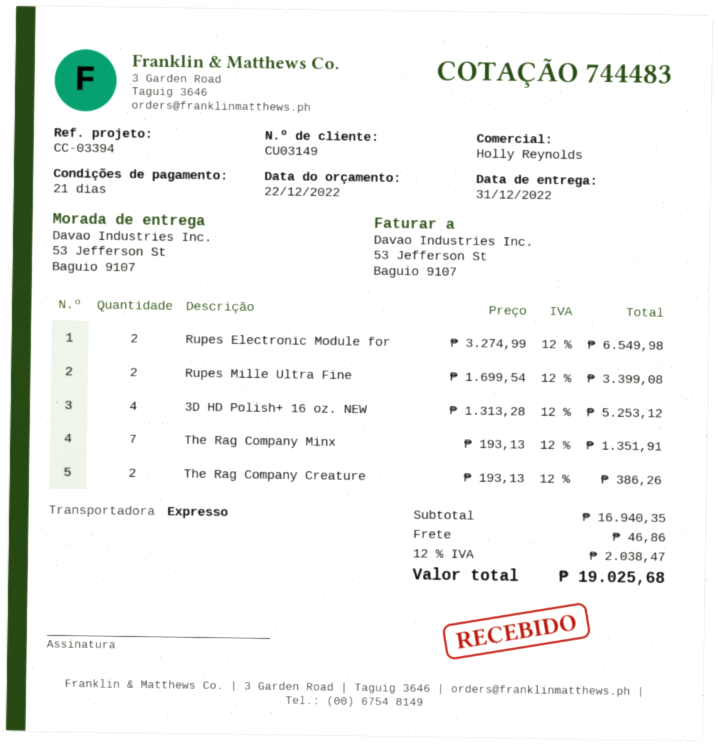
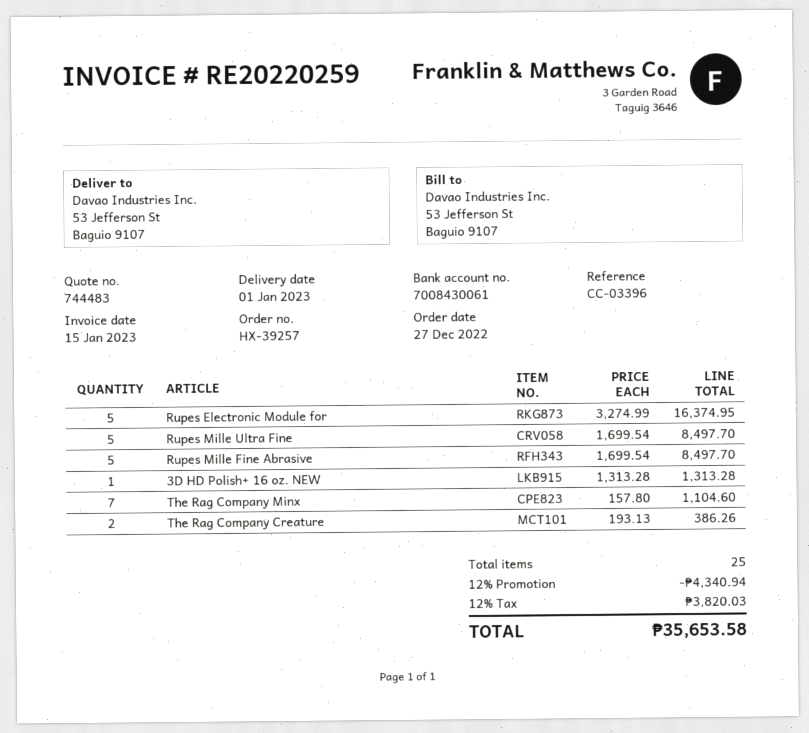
delivery date: 2022-12-31 -> 2023-01-01
reference: CC-03394 -> CC-03396
Rupes Electronic Module for: 2 x 3274.99 = 6549.98 -> 5 x 3274.99 = 16374.95
Rupes Mille Ultra Fine: 2 x 1699.54 = 3399.08 -> 5 x 1699.54 = 8497.70
3D HD Polish+ 16 oz. NEW: 4 x 1313.28 = 5253.12 -> 1 x 1313.28 = 1313.28
The Rag Company Minx: 7 x 193.13 = 1351.91 -> 7 x 157.80 = 1104.60
Rupes Mille Fine Abrasive: none -> 5 x 1699.54 = 8497.70
discount: none -> 12% = 4340.94
shipping: 46.86 -> none
tax: 12% = 2038.47 -> 12% = 3820.03
total: 19025.68 -> 35653.58

